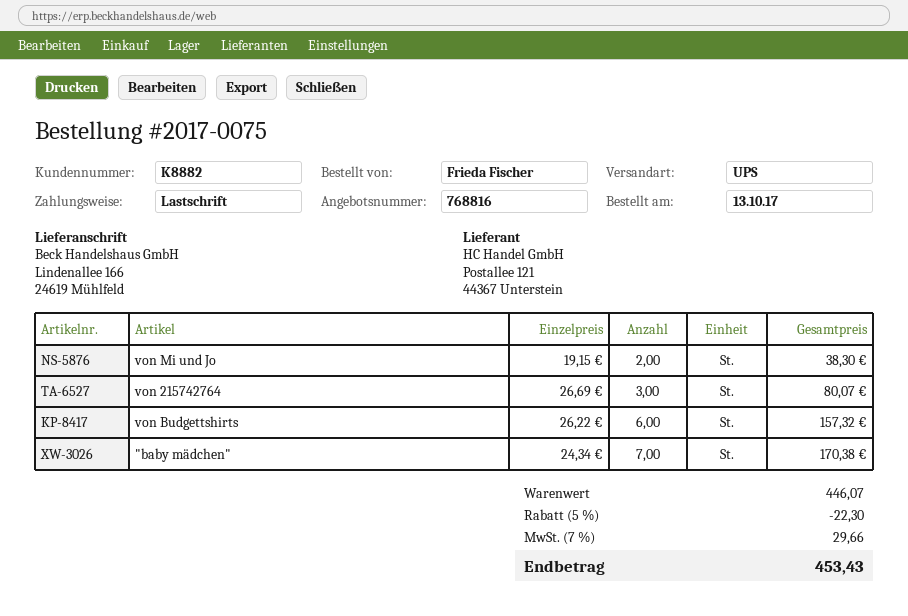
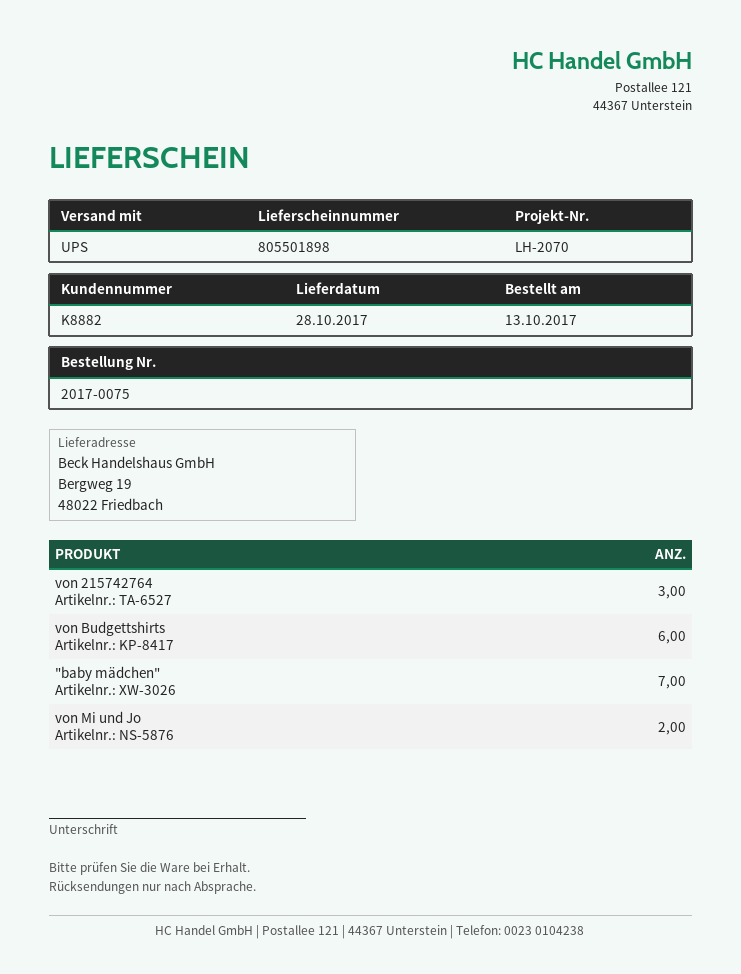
ship to: Lindenallee 166, 24619 Mühlfeld -> Bergweg 19, 48022 Friedbach

